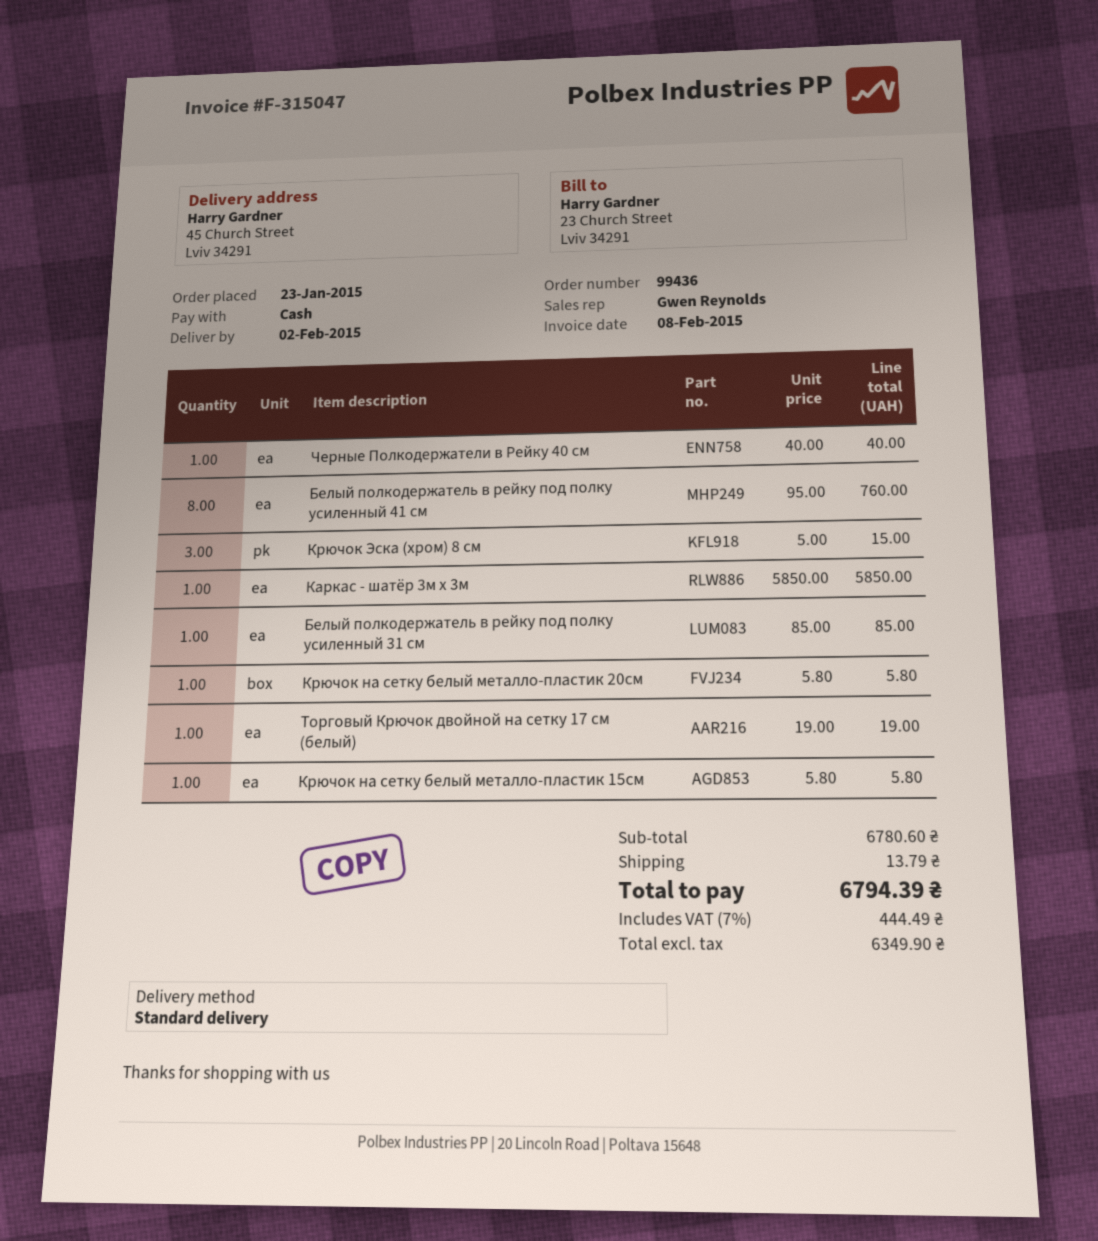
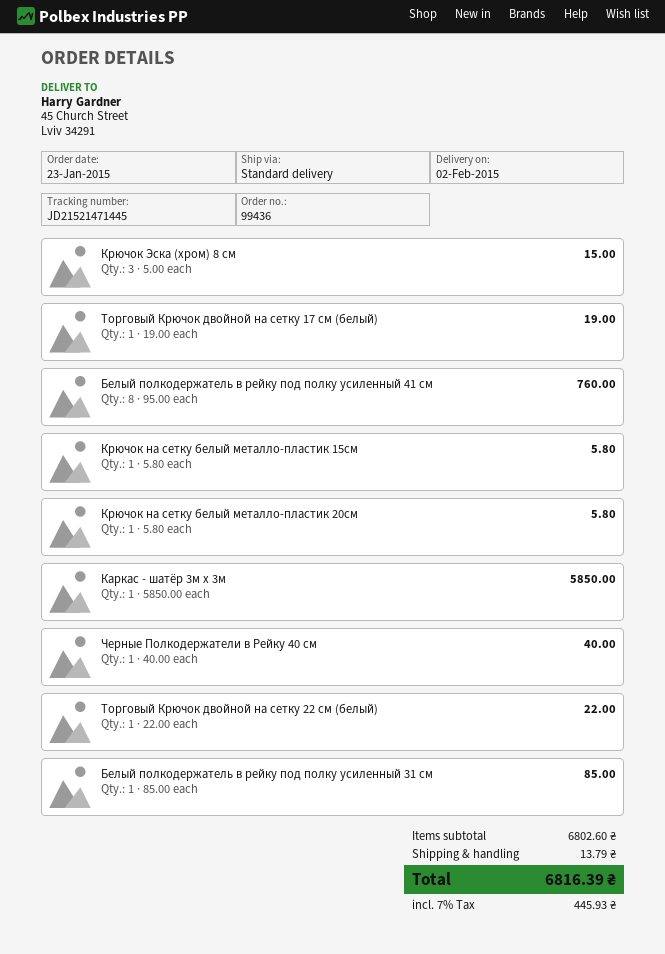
Торговый Крючок двойной на сетку 22 см (белый): none -> 1 x 22.00 = 22.00
subtotal: 6780.60 -> 6802.60
tax: 7% = 444.49 -> 7% = 445.93
total: 6794.39 -> 6816.39

